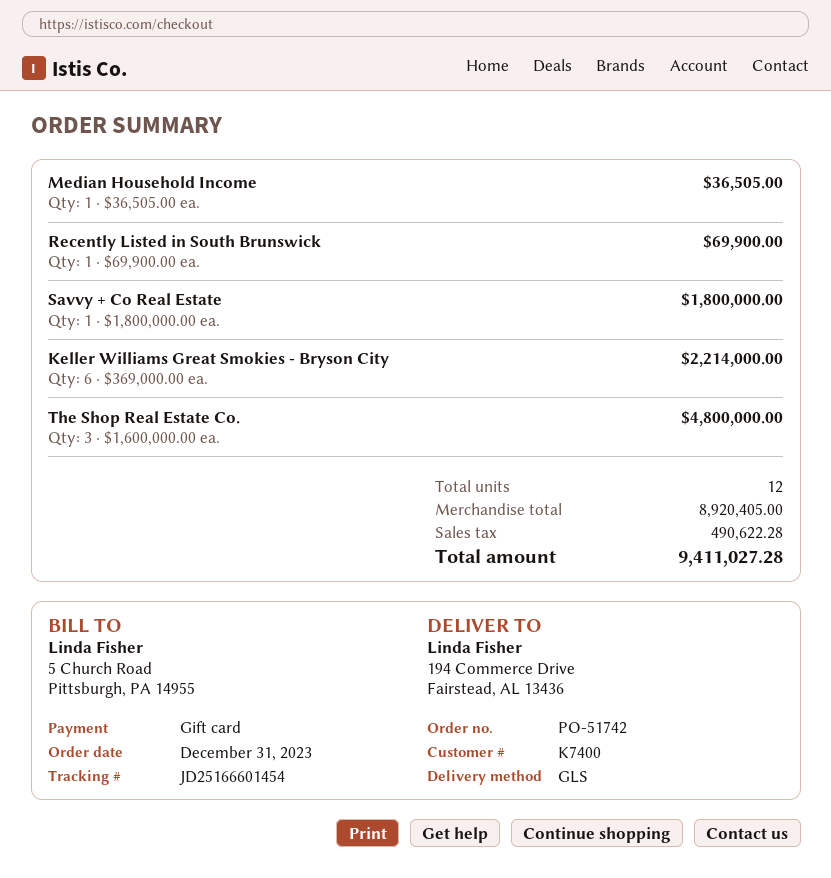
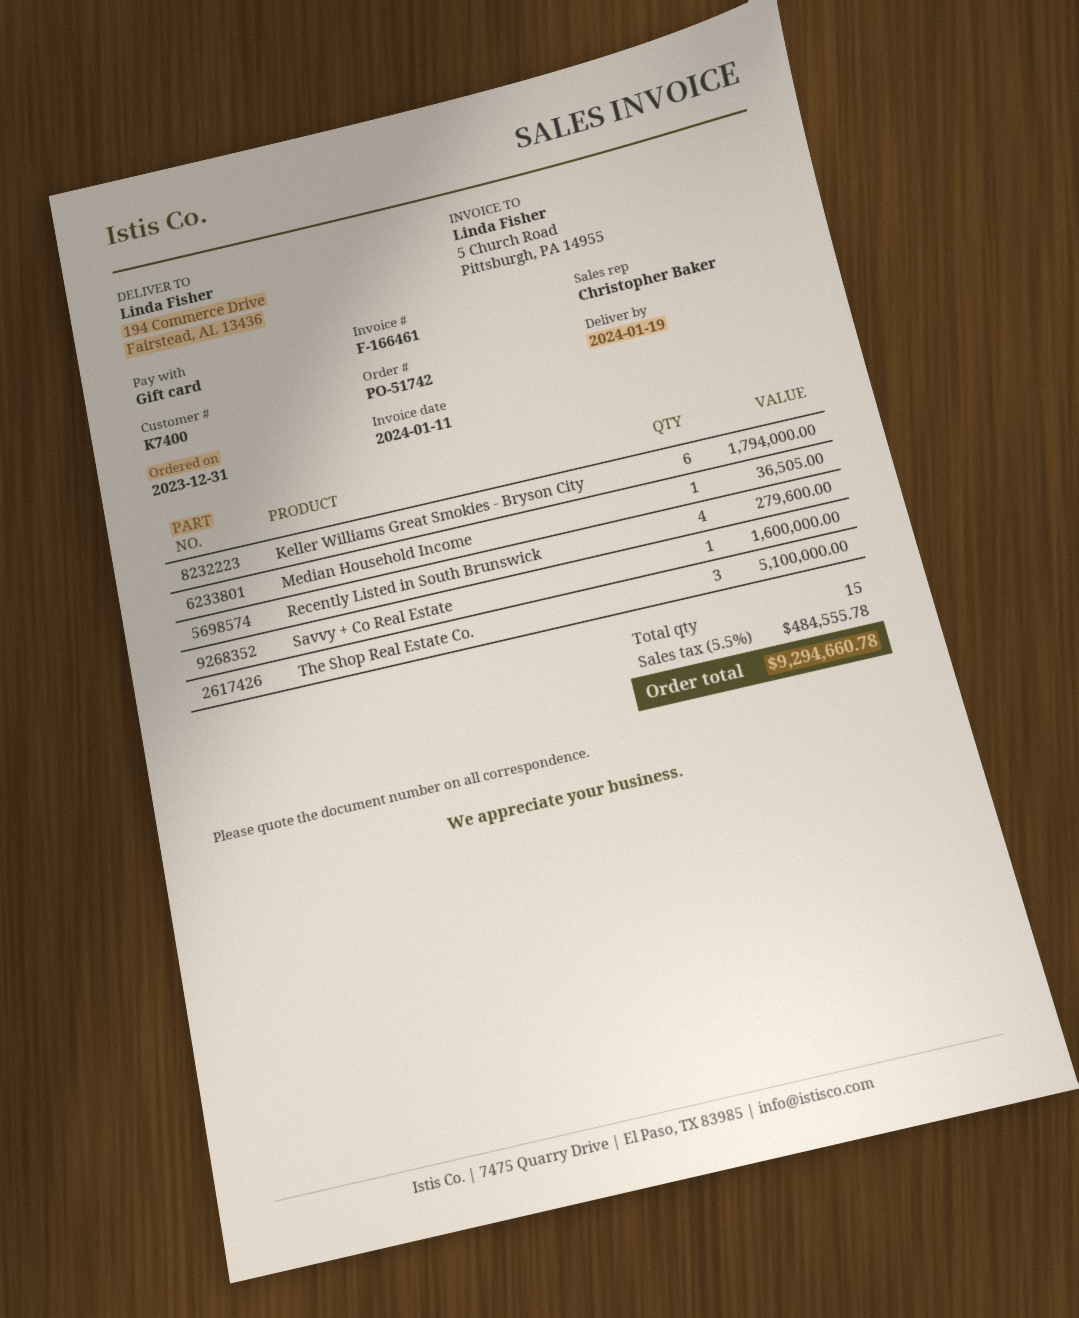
Recently Listed in South Brunswick: 1 for 69900.00 -> 4 for 279600.00
Savvy + Co Real Estate: 1 for 1800000.00 -> 1 for 1600000.00
Keller Williams Great Smokies - Bryson City: 6 for 2214000.00 -> 6 for 1794000.00
The Shop Real Estate Co.: 3 for 4800000.00 -> 3 for 5100000.00
total quantity: 12 -> 15
tax: 490622.28 -> 484555.78
total: 9411027.28 -> 9294660.78

